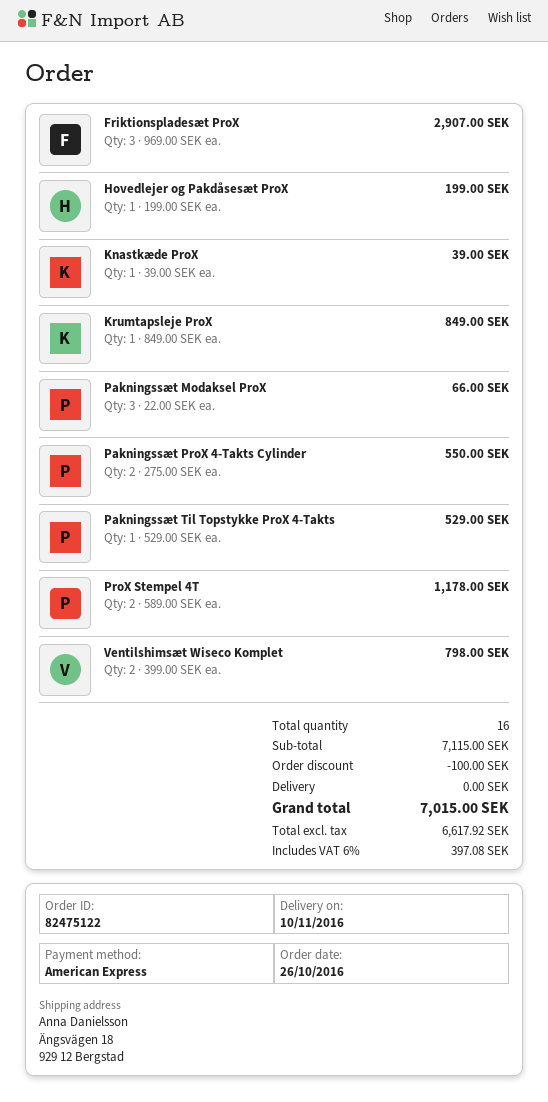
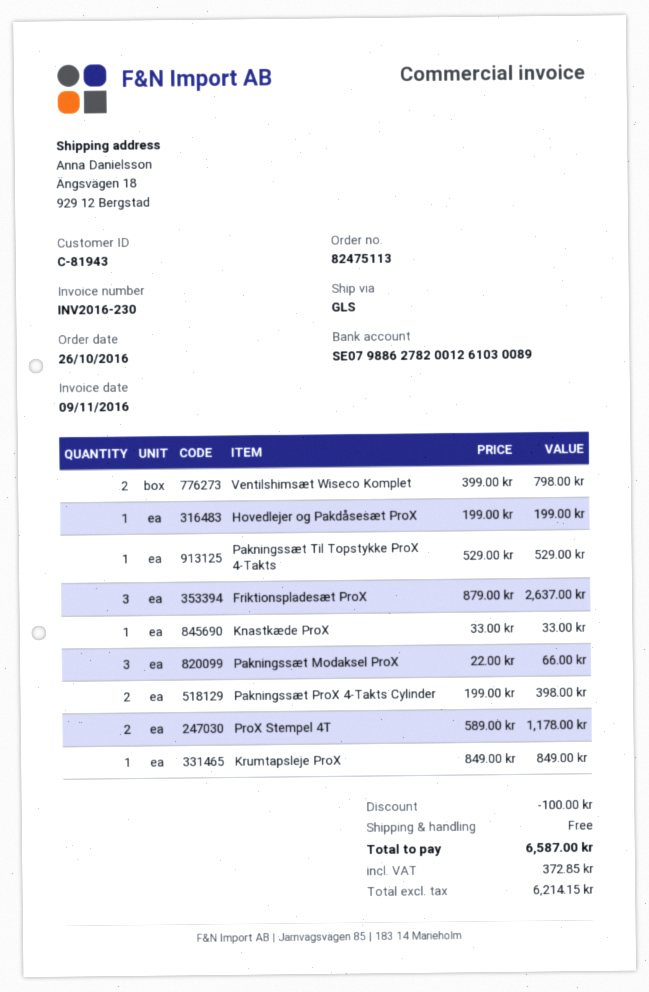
order number: 82475122 -> 82475113
Friktionspladesæt ProX: 3 x 969.00 = 2907.00 -> 3 x 879.00 = 2637.00
Knastkæde ProX: 1 x 39.00 = 39.00 -> 1 x 33.00 = 33.00
Pakningssæt ProX 4-Takts Cylinder: 2 x 275.00 = 550.00 -> 2 x 199.00 = 398.00
net: 6617.92 -> 6214.15
tax: 397.08 -> 372.85
total: 7015.00 -> 6587.00

